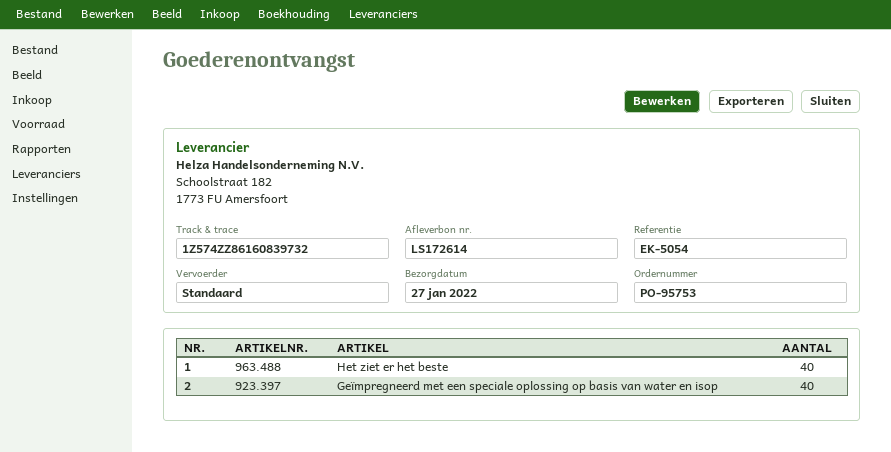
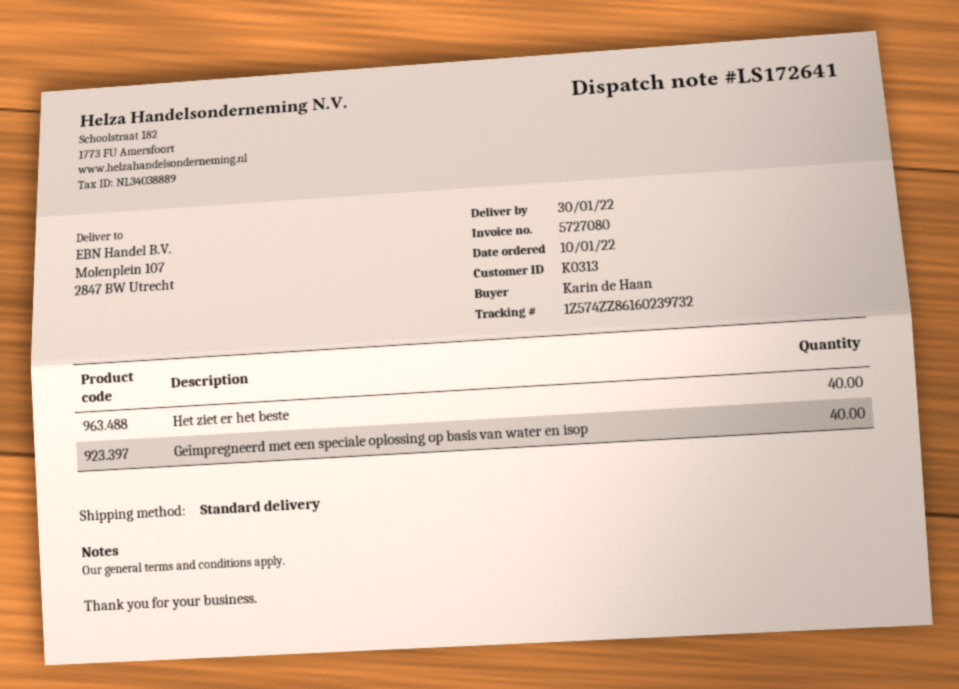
delivery note number: LS172614 -> LS172641
delivery date: 2022-01-27 -> 2022-01-30
tracking number: 1Z574ZZ86160839732 -> 1Z574ZZ86160239732

